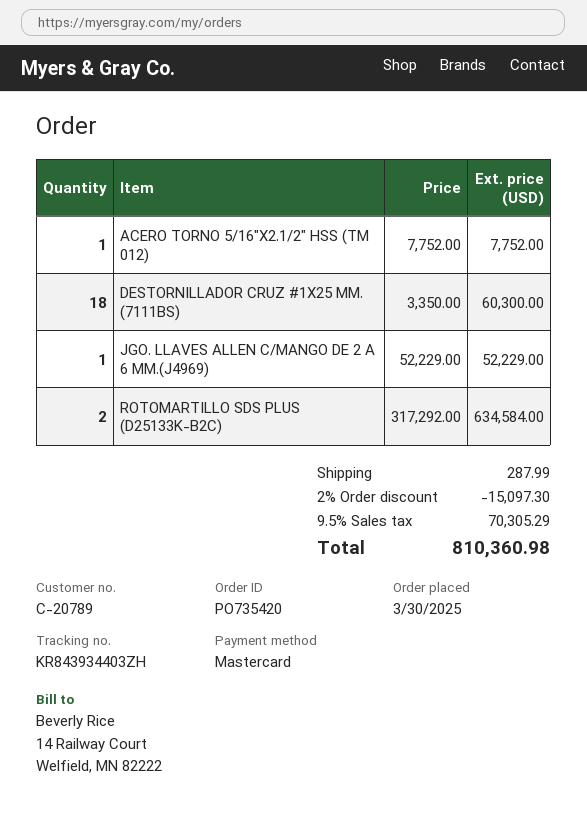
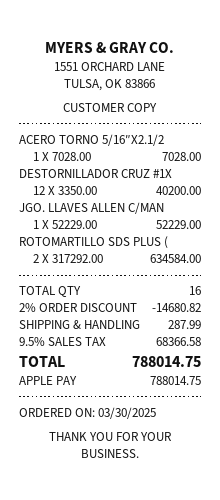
payment method: Mastercard -> Apple Pay
ACERO TORNO 5/16″X2.1/2″ HSS (TM 012): 1 x 7752.00 = 7752.00 -> 1 x 7028.00 = 7028.00
DESTORNILLADOR CRUZ #1X25 MM. (7111BS): 18 x 3350.00 = 60300.00 -> 12 x 3350.00 = 40200.00
discount: 2% = 15097.30 -> 2% = 14680.82
tax: 9.5% = 70305.29 -> 9.5% = 68366.58
total: 810360.98 -> 788014.75

